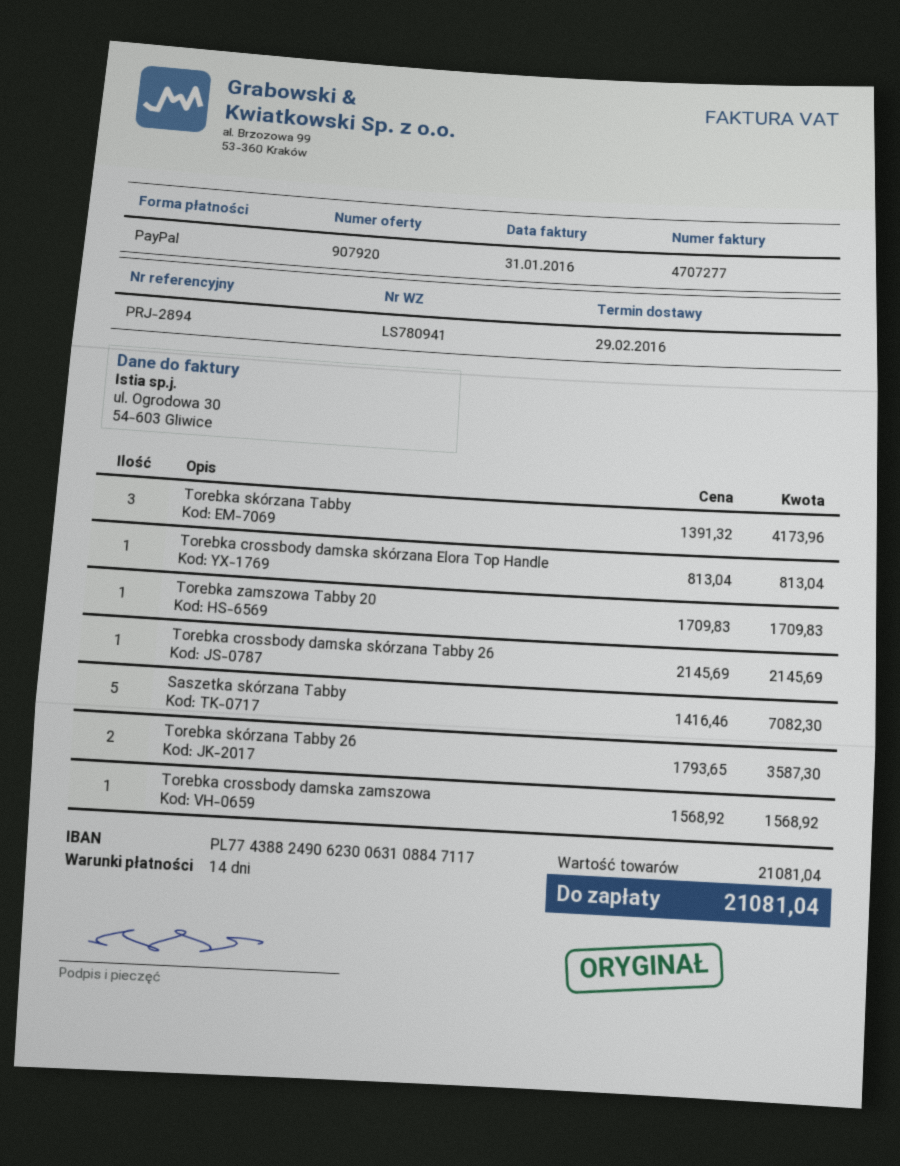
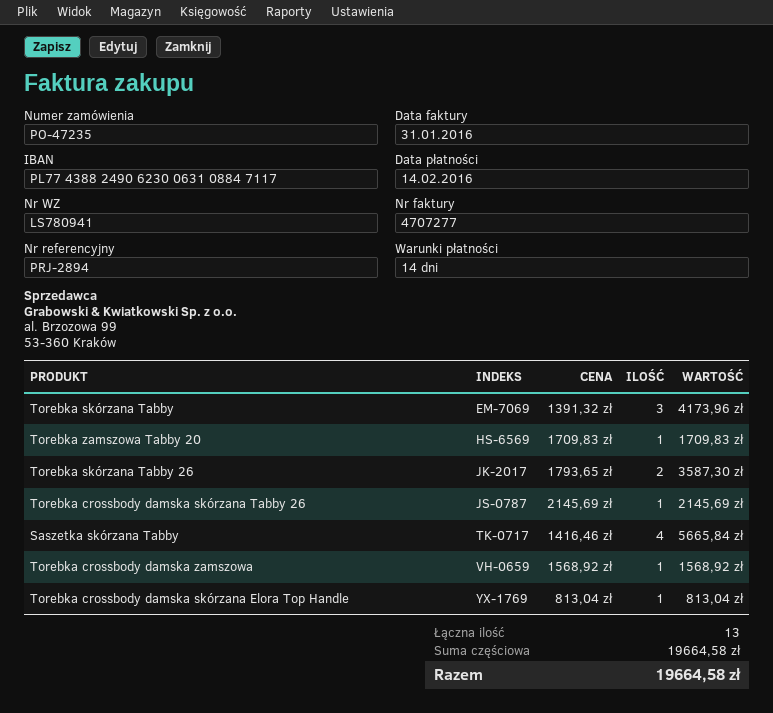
Saszetka skórzana Tabby: 5 x 1416.46 = 7082.30 -> 4 x 1416.46 = 5665.84
subtotal: 21081.04 -> 19664.58
total: 21081.04 -> 19664.58

